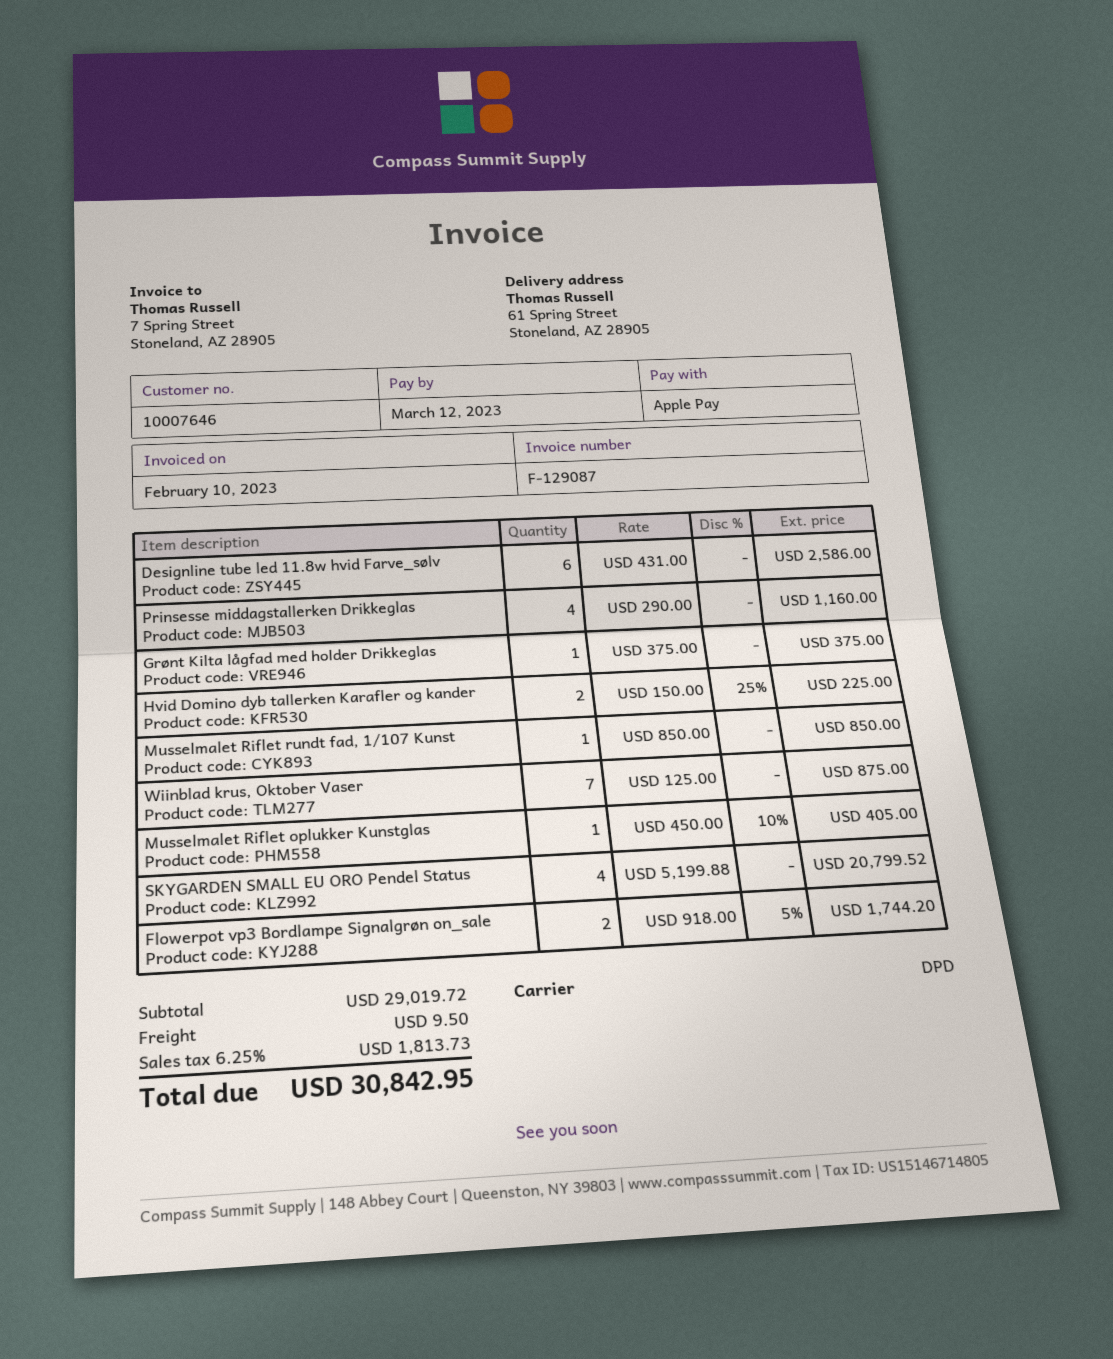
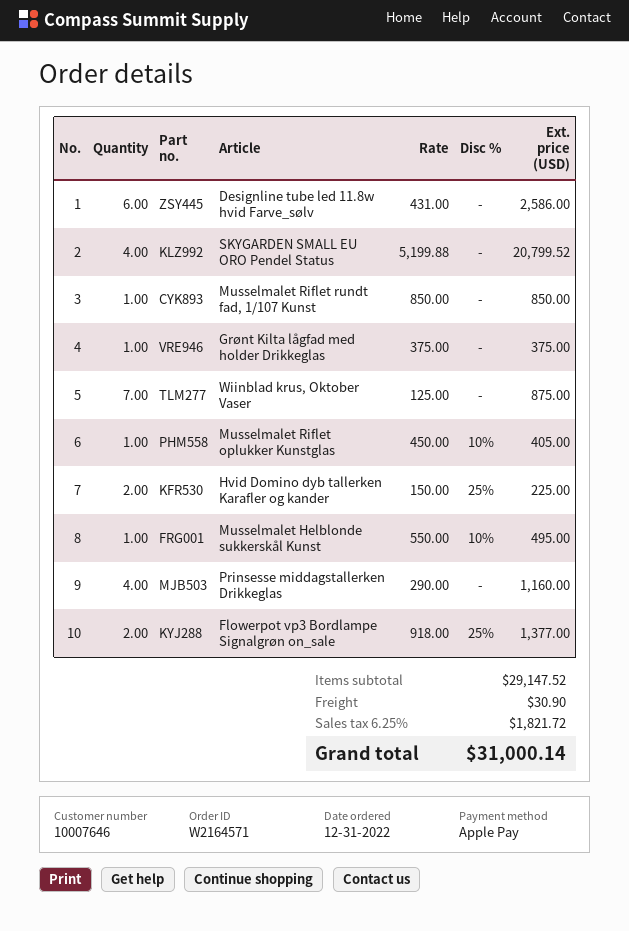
Flowerpot vp3 Bordlampe Signalgrøn on_sale: 2 x 918.00 - 5% = 1744.20 -> 2 x 918.00 - 25% = 1377.00
Musselmalet Helblonde sukkerskål Kunst: none -> 1 x 550.00 - 10% = 495.00
subtotal: 29019.72 -> 29147.52
shipping: 9.50 -> 30.90
tax: 6.25% = 1813.73 -> 6.25% = 1821.72
total: 30842.95 -> 31000.14

